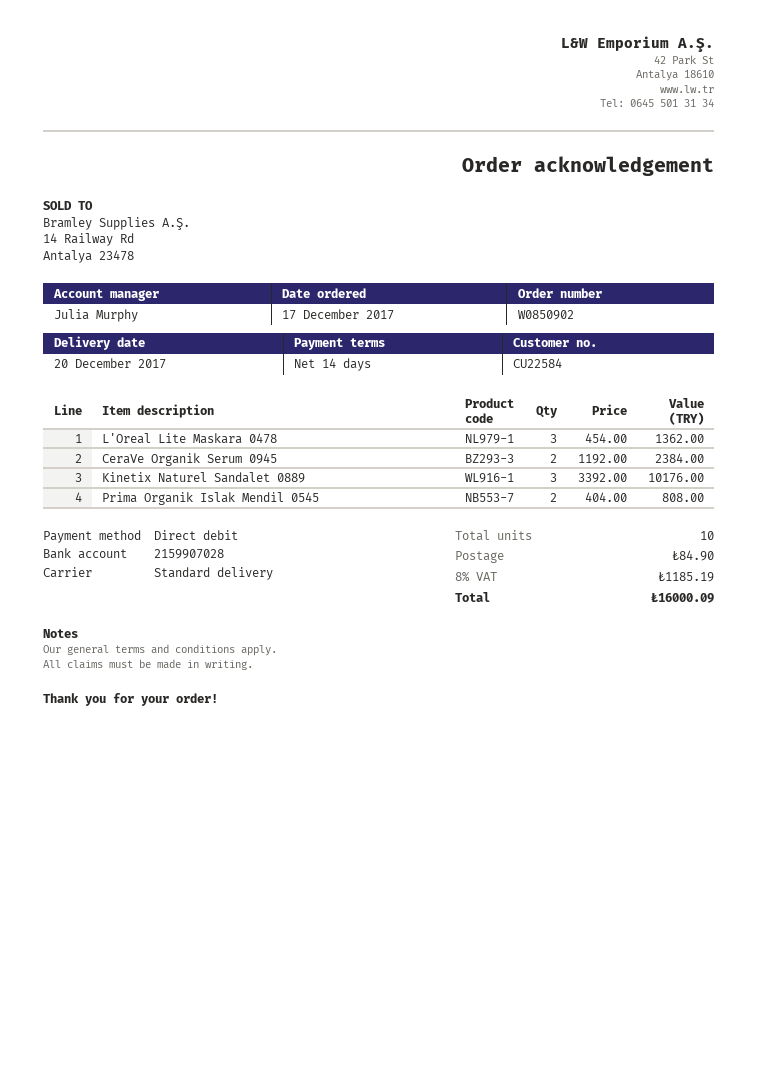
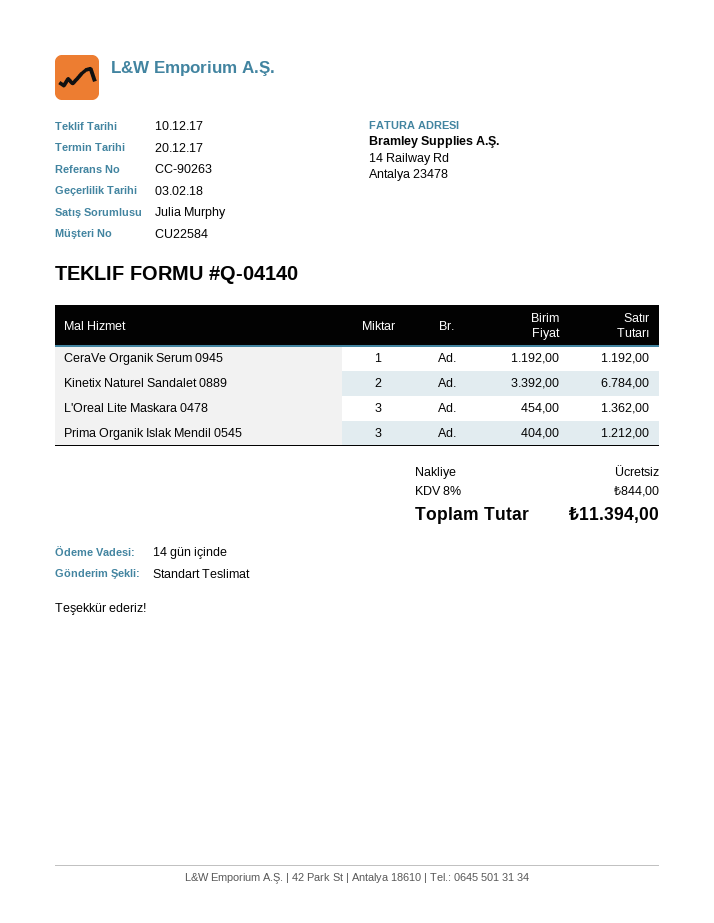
CeraVe Organik Serum 0945: 2 x 1192.00 = 2384.00 -> 1 x 1192.00 = 1192.00
Kinetix Naturel Sandalet 0889: 3 x 3392.00 = 10176.00 -> 2 x 3392.00 = 6784.00
Prima Organik Islak Mendil 0545: 2 x 404.00 = 808.00 -> 3 x 404.00 = 1212.00
shipping: 84.90 -> 0.00
tax: 8% = 1185.19 -> 8% = 844.00
total: 16000.09 -> 11394.00

